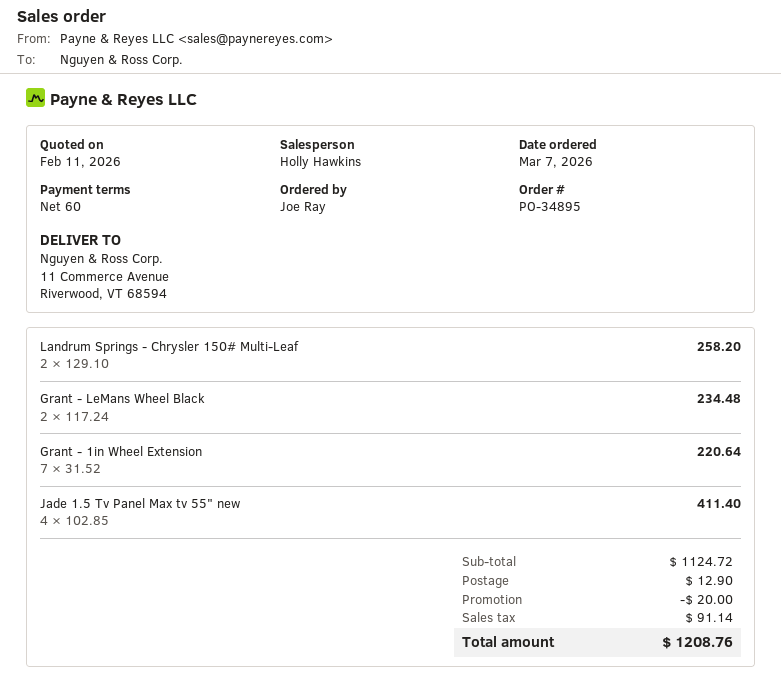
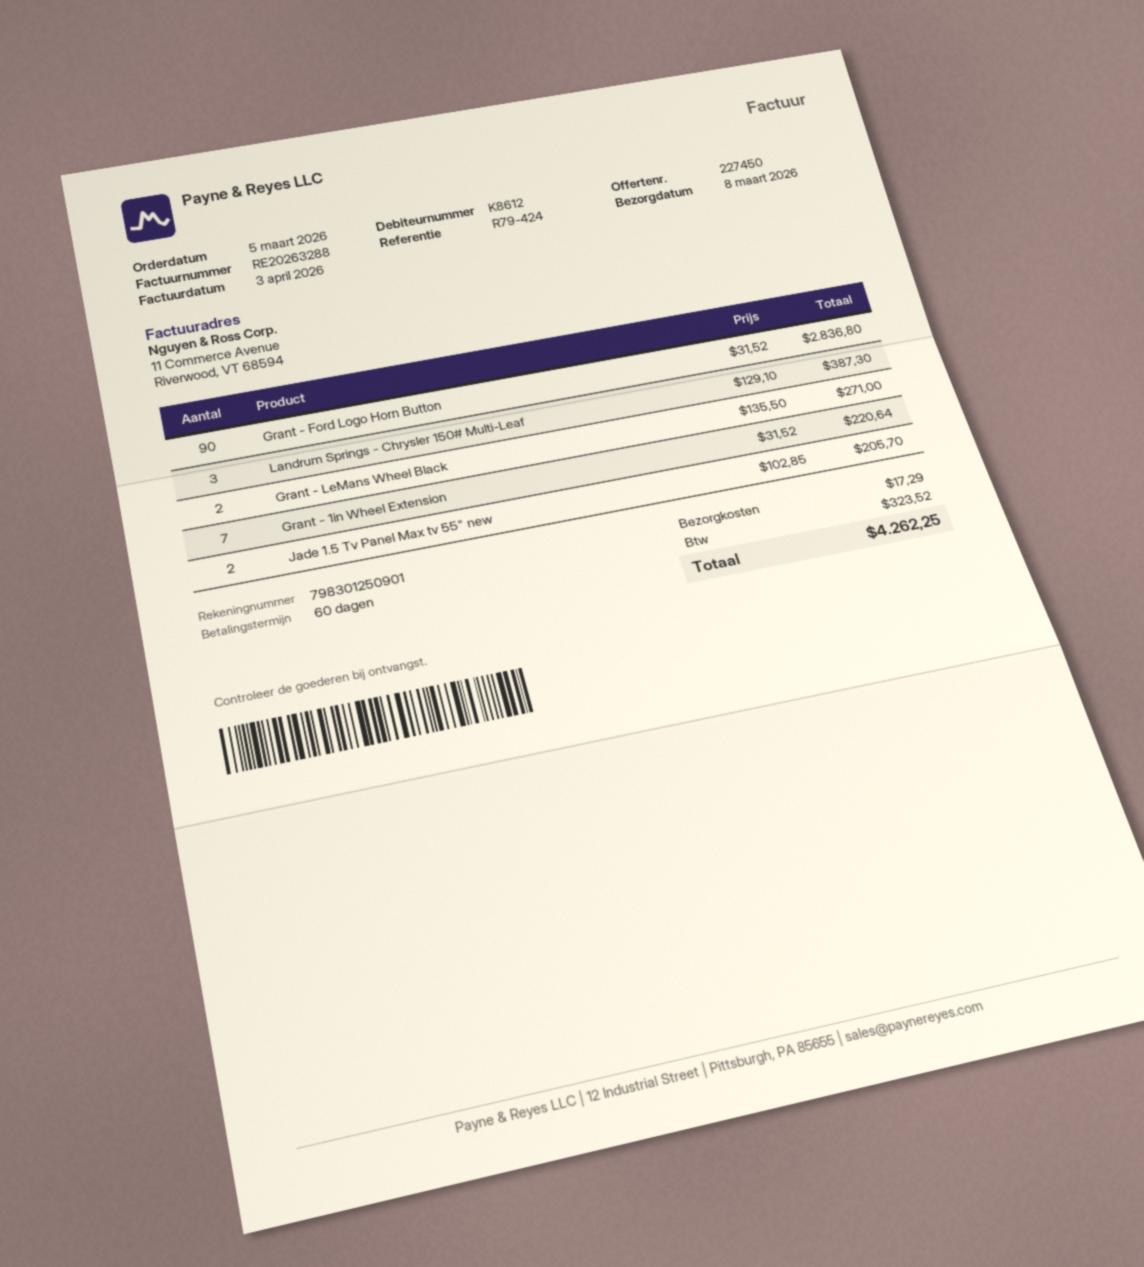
order date: 2026-03-07 -> 2026-03-05
Landrum Springs - Chrysler 150# Multi-Leaf: 2 x 129.10 = 258.20 -> 3 x 129.10 = 387.30
Grant - LeMans Wheel Black: 2 x 117.24 = 234.48 -> 2 x 135.50 = 271.00
Jade 1.5 Tv Panel Max tv 55" new: 4 x 102.85 = 411.40 -> 2 x 102.85 = 205.70
Grant - Ford Logo Horn Button: none -> 90 x 31.52 = 2836.80
discount: 20.00 -> none
shipping: 12.90 -> 17.29
tax: 91.14 -> 323.52
total: 1208.76 -> 4262.25

